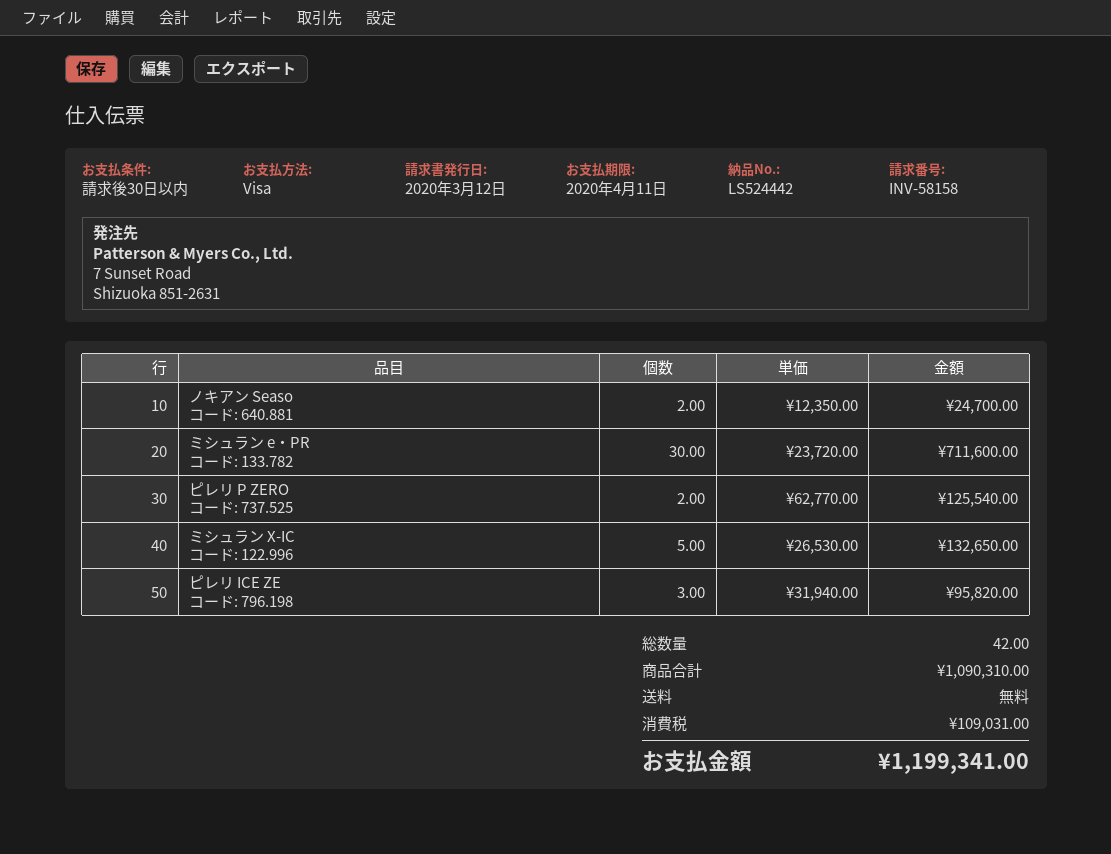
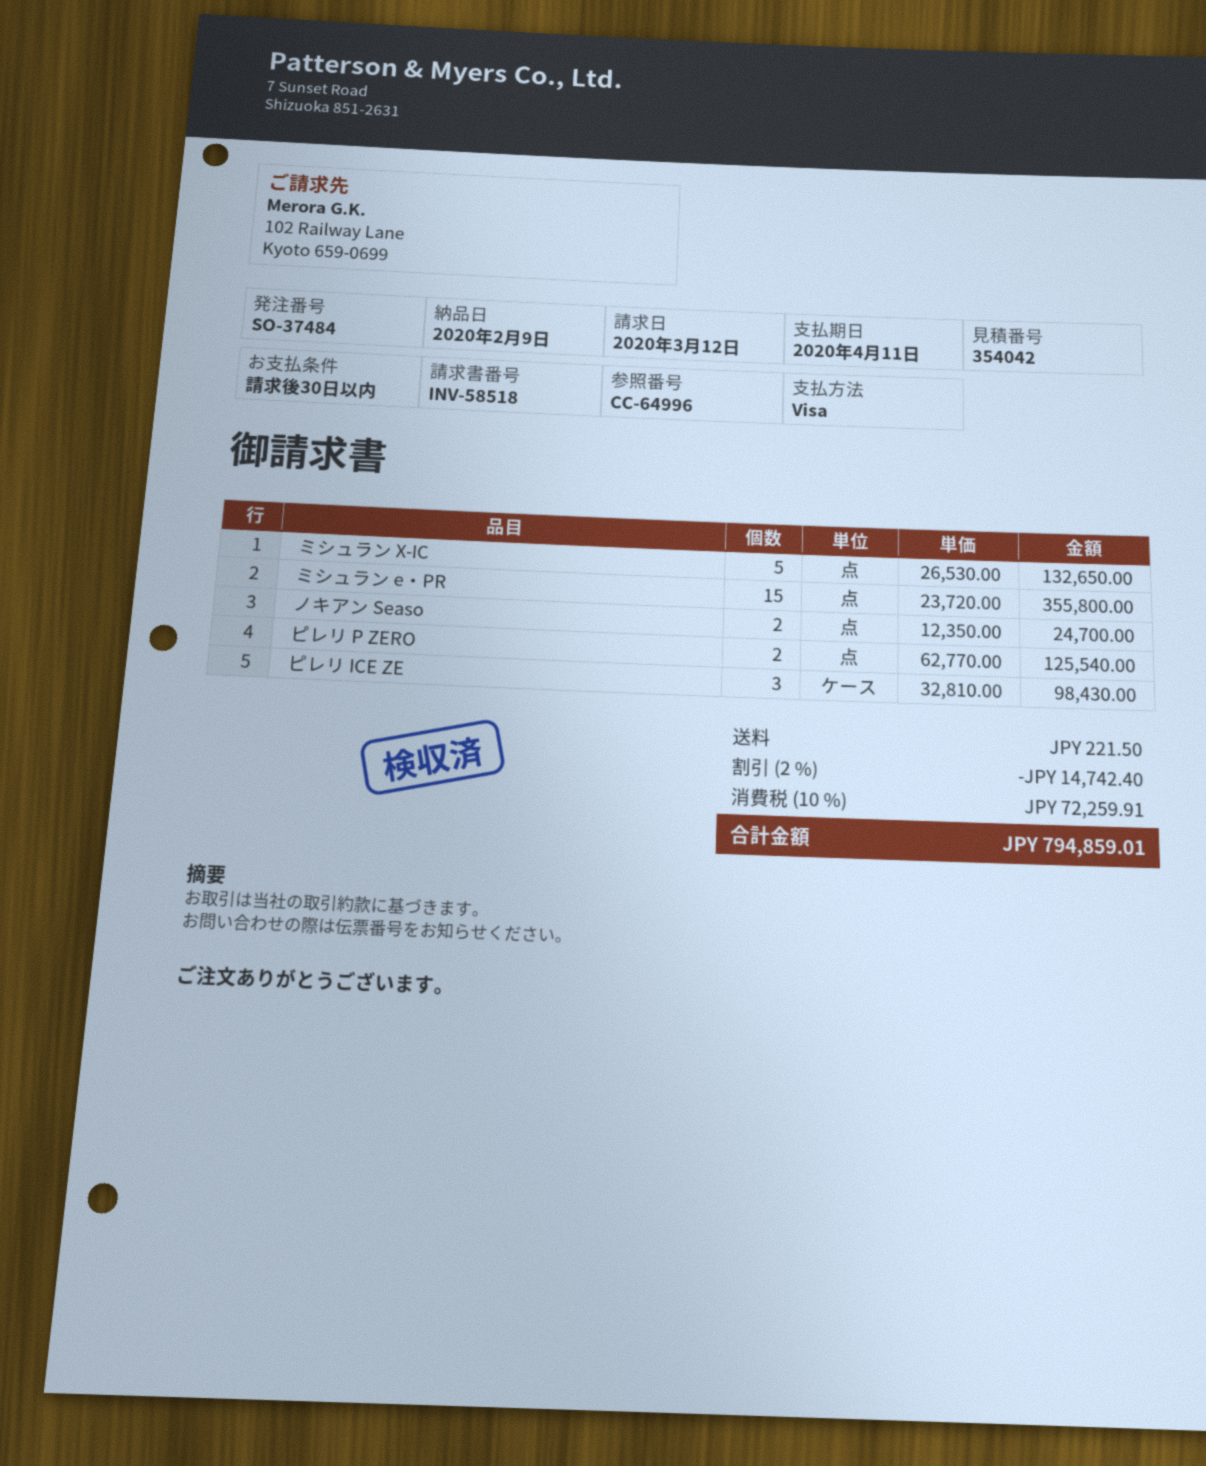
invoice number: INV-58158 -> INV-58518
ミシュラン e・PR: 30 x 23720.00 = 711600.00 -> 15 x 23720.00 = 355800.00
ピレリ ICE ZE: 3 x 31940.00 = 95820.00 -> 3 x 32810.00 = 98430.00
discount: none -> 2% = 14742.40
shipping: 0.00 -> 221.50
tax: 109031.00 -> 72259.91
total: 1199341.00 -> 794859.01

